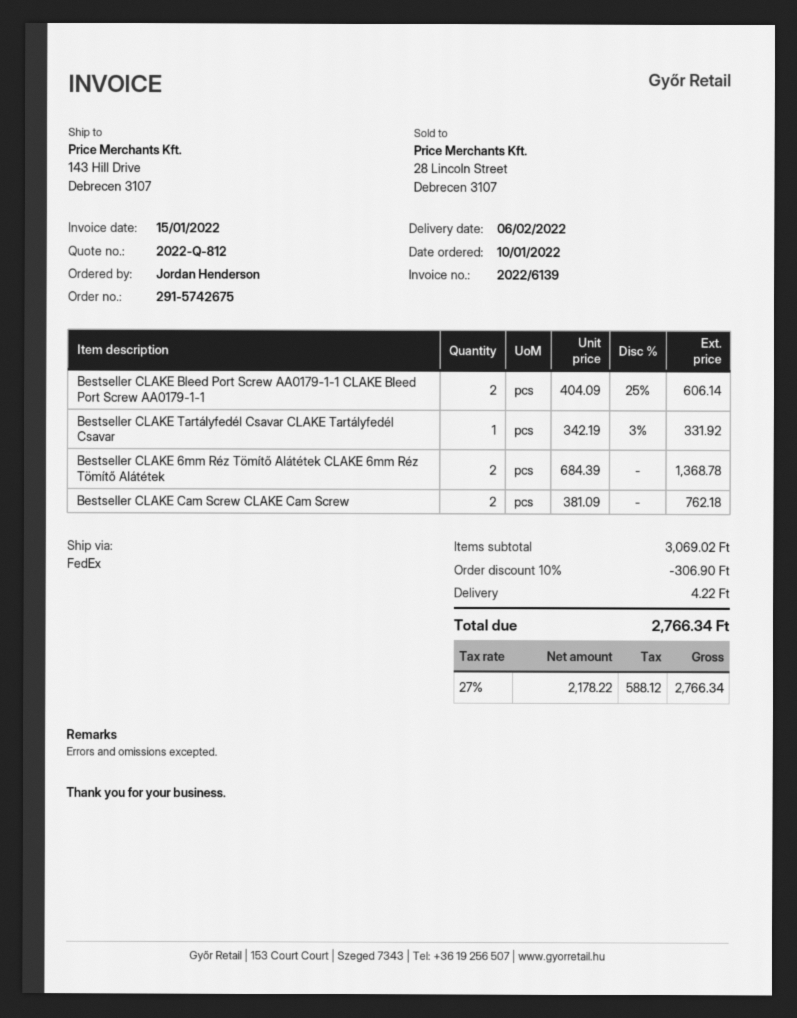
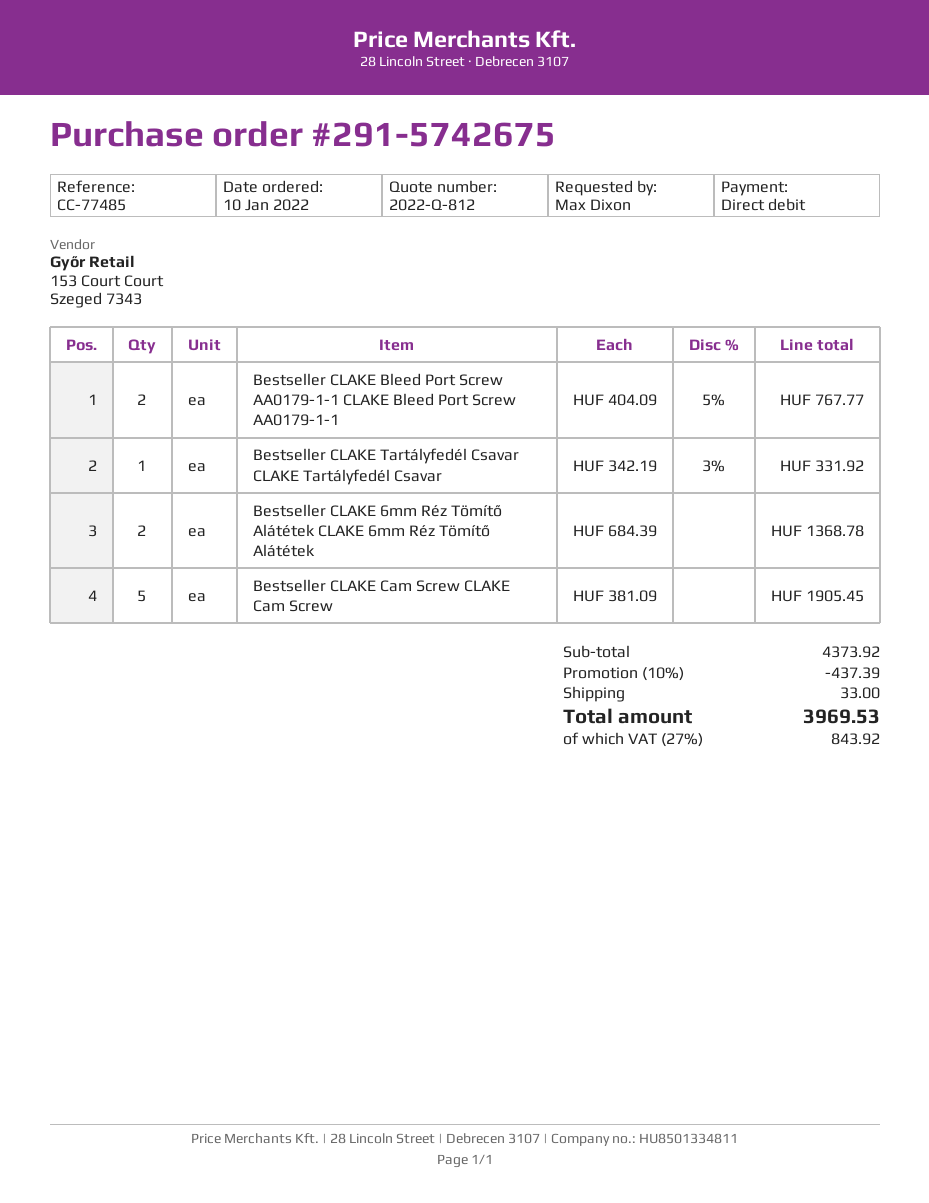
ordered by: Jordan Henderson -> Max Dixon
Bestseller CLAKE Bleed Port Screw AA0179-1-1 CLAKE Bleed Port Screw AA0179-1-1: 2 x 404.09 - 25% = 606.14 -> 2 x 404.09 - 5% = 767.77
Bestseller CLAKE Cam Screw CLAKE Cam Screw: 2 x 381.09 = 762.18 -> 5 x 381.09 = 1905.45
subtotal: 3069.02 -> 4373.92
discount: 10% = 306.90 -> 10% = 437.39
shipping: 4.22 -> 33.00
tax: 27% = 588.12 -> 27% = 843.92
total: 2766.34 -> 3969.53

